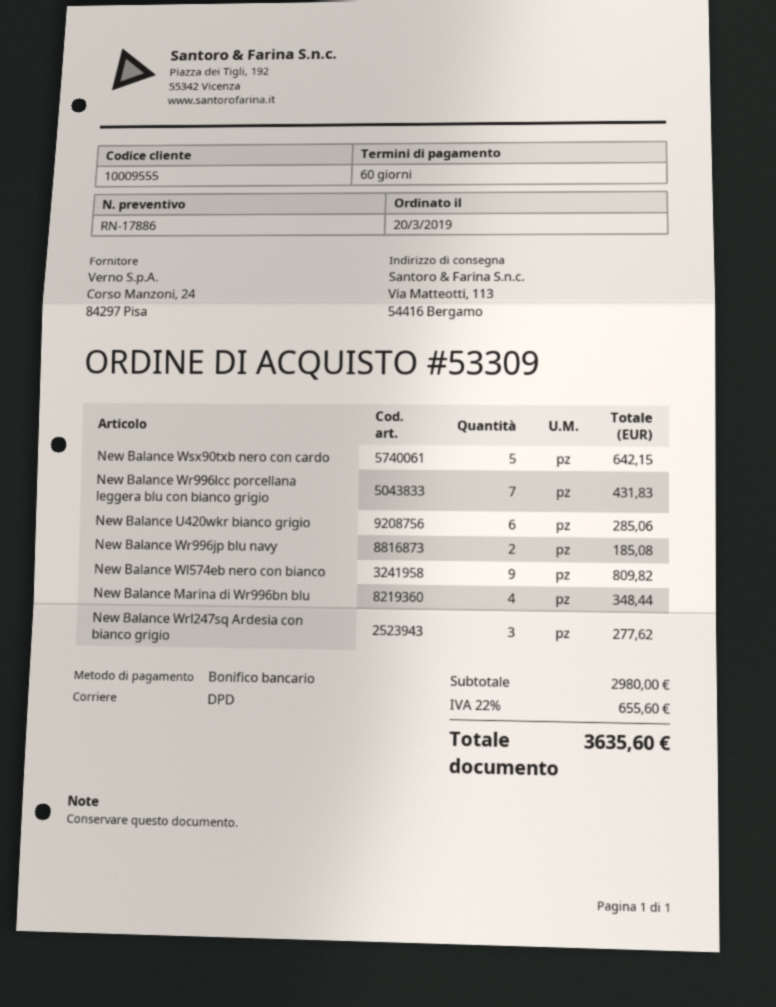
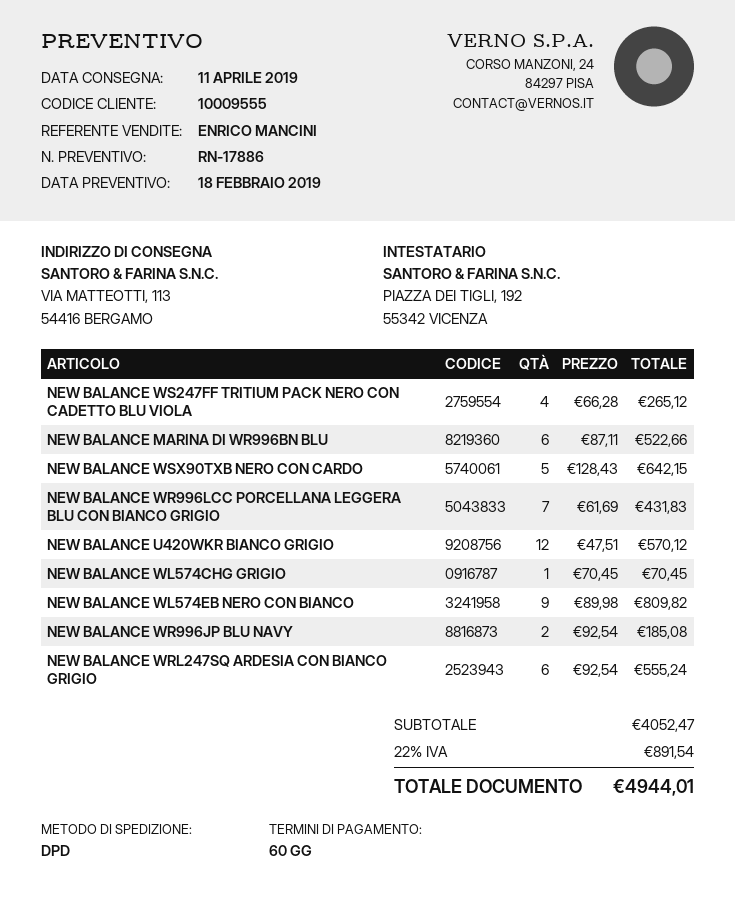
New Balance U420wkr bianco grigio: 6 for 285.06 -> 12 for 570.12
New Balance Marina di Wr996bn blu: 4 for 348.44 -> 6 for 522.66
New Balance Wrl247sq Ardesia con bianco grigio: 3 for 277.62 -> 6 for 555.24
NEW BALANCE WS247FF TRITIUM PACK NERO CON CADETTO BLU VIOLA: none -> 4 for 265.12
NEW BALANCE WL574CHG GRIGIO: none -> 1 for 70.45
subtotal: 2980.00 -> 4052.47
tax: 22% = 655.60 -> 22% = 891.54
total: 3635.60 -> 4944.01

